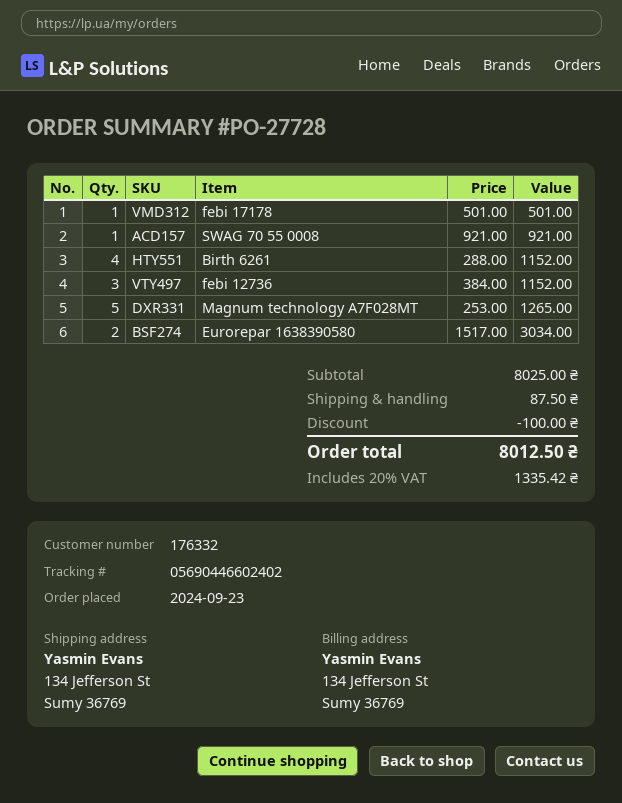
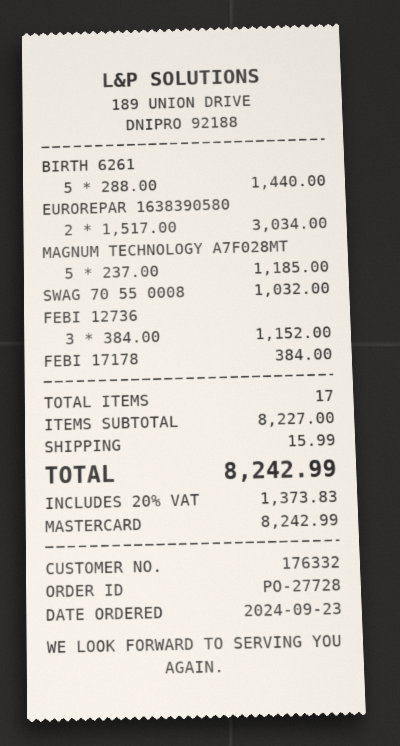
febi 17178: 1 x 501.00 = 501.00 -> 1 x 384.00 = 384.00
SWAG 70 55 0008: 1 x 921.00 = 921.00 -> 1 x 1032.00 = 1032.00
Birth 6261: 4 x 288.00 = 1152.00 -> 5 x 288.00 = 1440.00
Magnum technology A7F028MT: 5 x 253.00 = 1265.00 -> 5 x 237.00 = 1185.00
subtotal: 8025.00 -> 8227.00
discount: 100.00 -> none
shipping: 87.50 -> 15.99
tax: 20% = 1335.42 -> 20% = 1373.83
total: 8012.50 -> 8242.99

